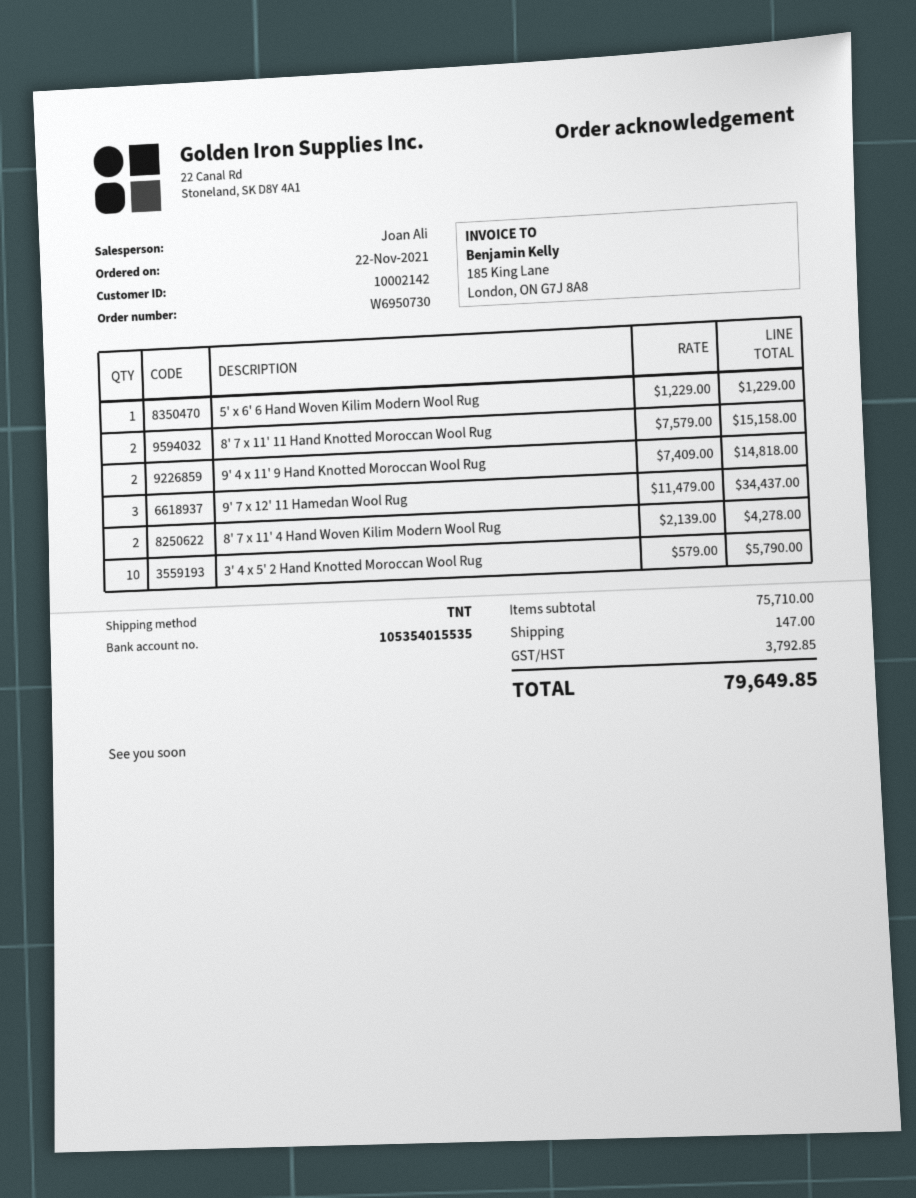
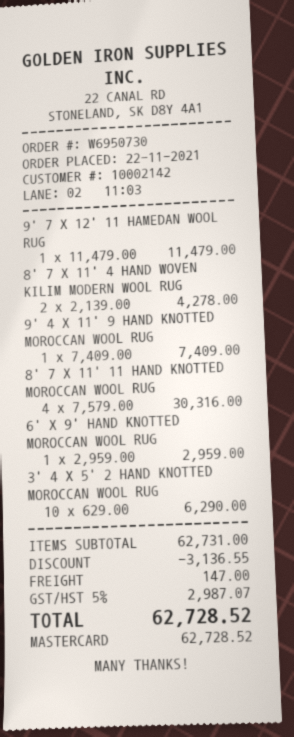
5' x 6' 6 Hand Woven Kilim Modern Wool Rug: 1 x 1229.00 = 1229.00 -> none
8' 7 x 11' 11 Hand Knotted Moroccan Wool Rug: 2 x 7579.00 = 15158.00 -> 4 x 7579.00 = 30316.00
9' 4 x 11' 9 Hand Knotted Moroccan Wool Rug: 2 x 7409.00 = 14818.00 -> 1 x 7409.00 = 7409.00
9' 7 x 12' 11 Hamedan Wool Rug: 3 x 11479.00 = 34437.00 -> 1 x 11479.00 = 11479.00
3' 4 x 5' 2 Hand Knotted Moroccan Wool Rug: 10 x 579.00 = 5790.00 -> 10 x 629.00 = 6290.00
6' X 9' HAND KNOTTED MOROCCAN WOOL RUG: none -> 1 x 2959.00 = 2959.00
subtotal: 75710.00 -> 62731.00
discount: none -> 3136.55
tax: 3792.85 -> 2987.07
total: 79649.85 -> 62728.52

